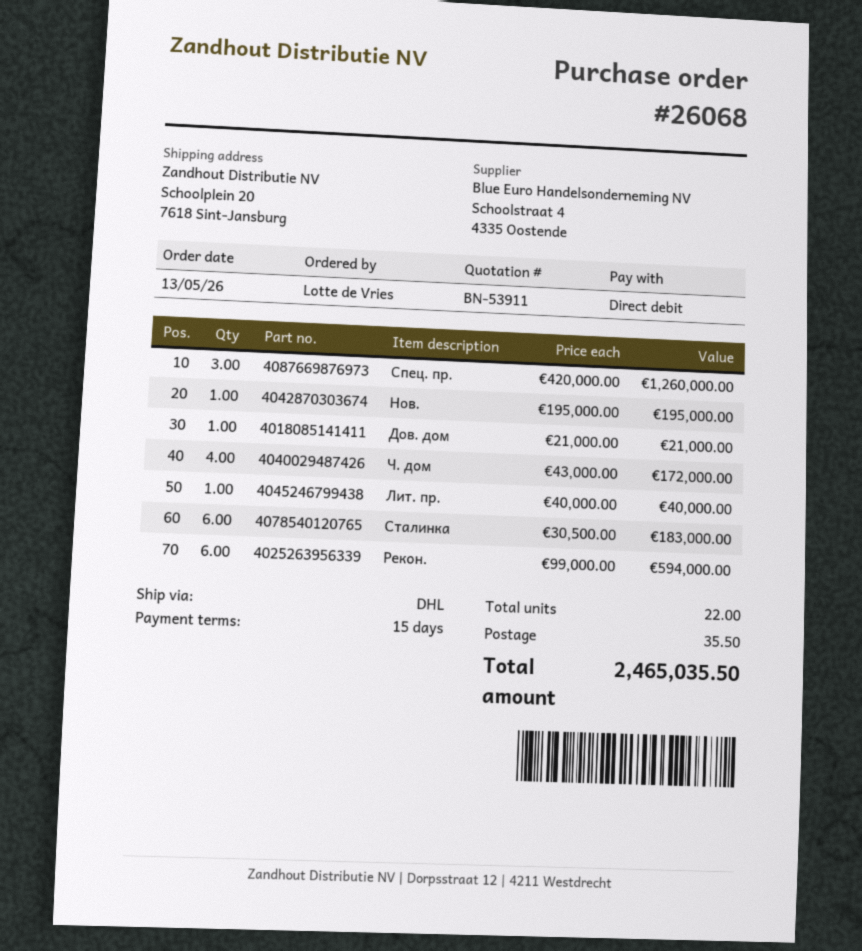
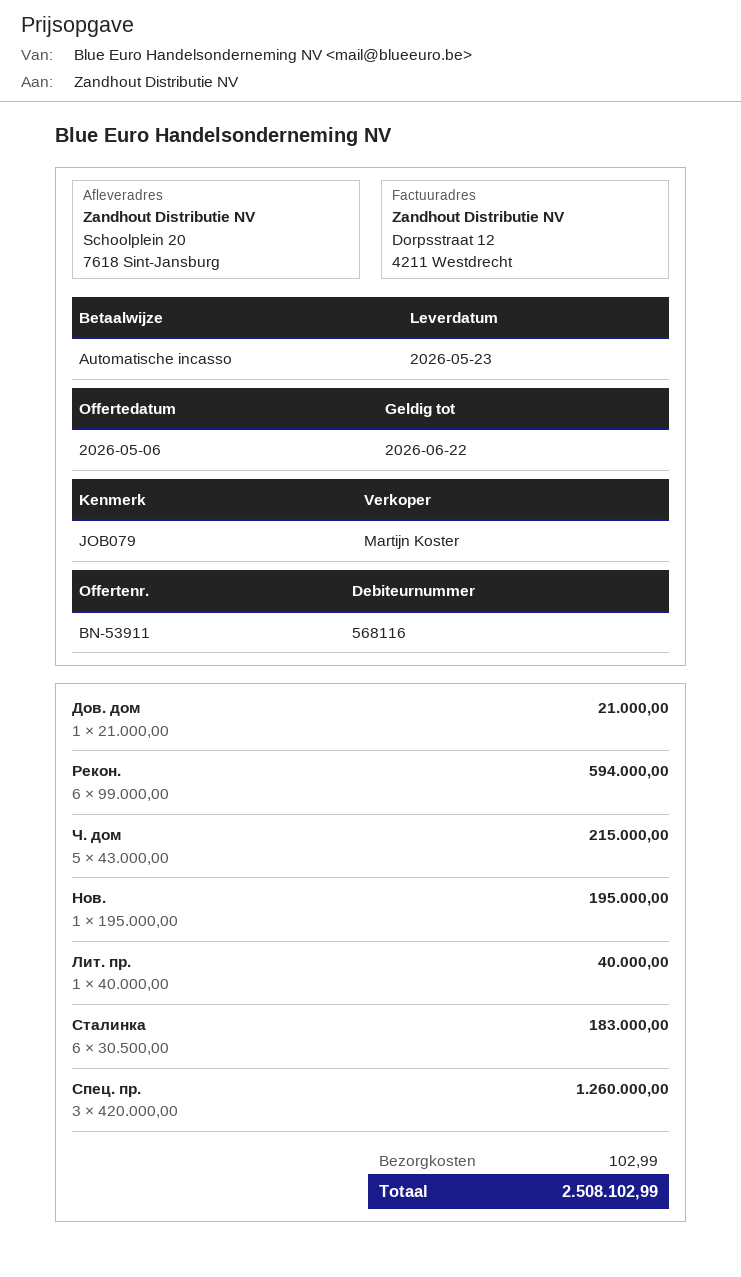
Ч. дом: 4 x 43000.00 = 172000.00 -> 5 x 43000.00 = 215000.00
shipping: 35.50 -> 102.99
total: 2465035.50 -> 2508102.99

